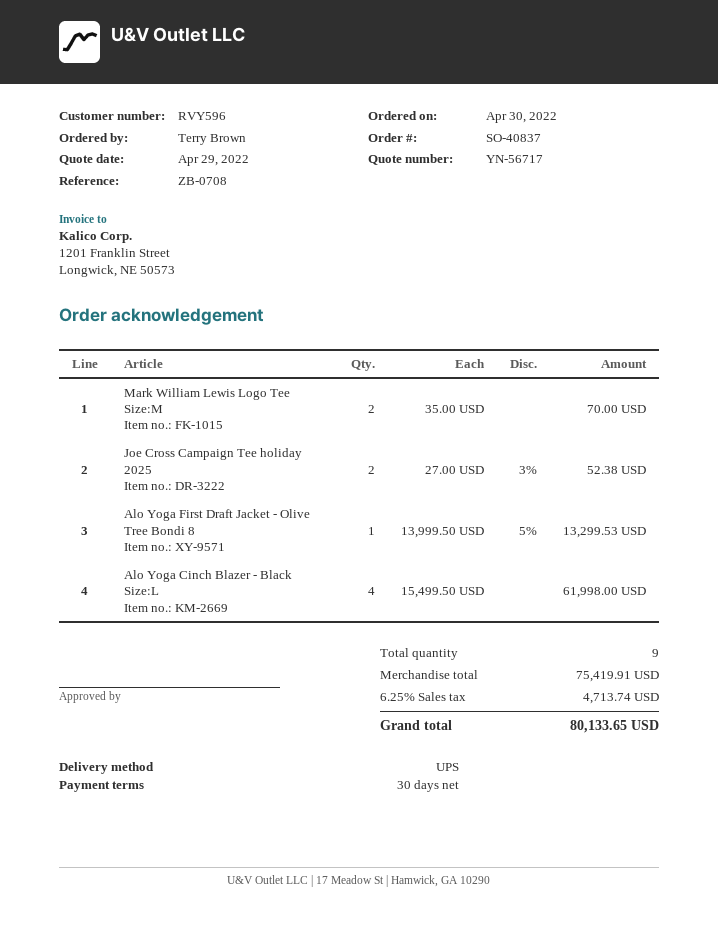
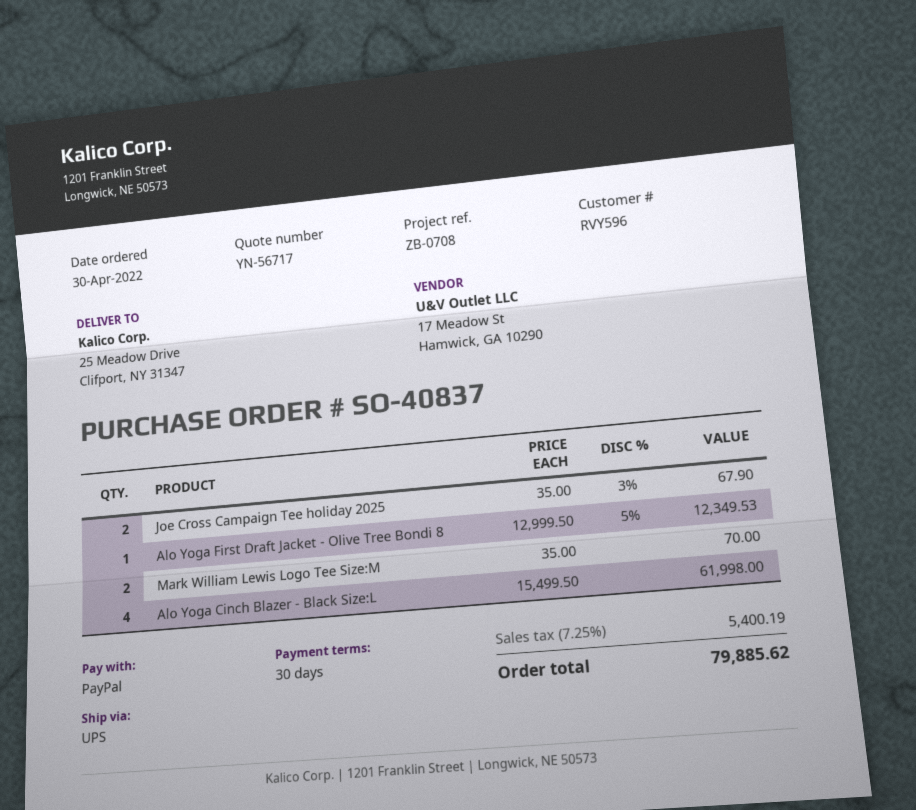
Joe Cross Campaign Tee holiday 2025: 2 x 27.00 - 3% = 52.38 -> 2 x 35.00 - 3% = 67.90
Alo Yoga First Draft Jacket - Olive Tree Bondi 8: 1 x 13999.50 - 5% = 13299.53 -> 1 x 12999.50 - 5% = 12349.53
tax: 6.25% = 4713.74 -> 7.25% = 5400.19
total: 80133.65 -> 79885.62

